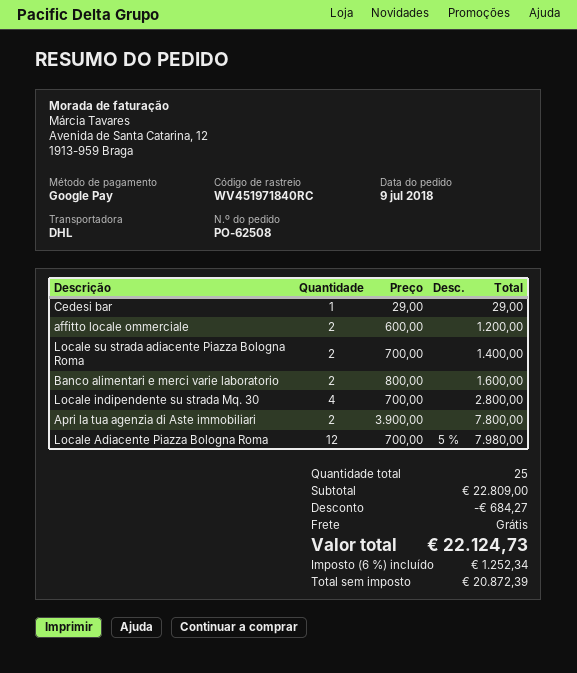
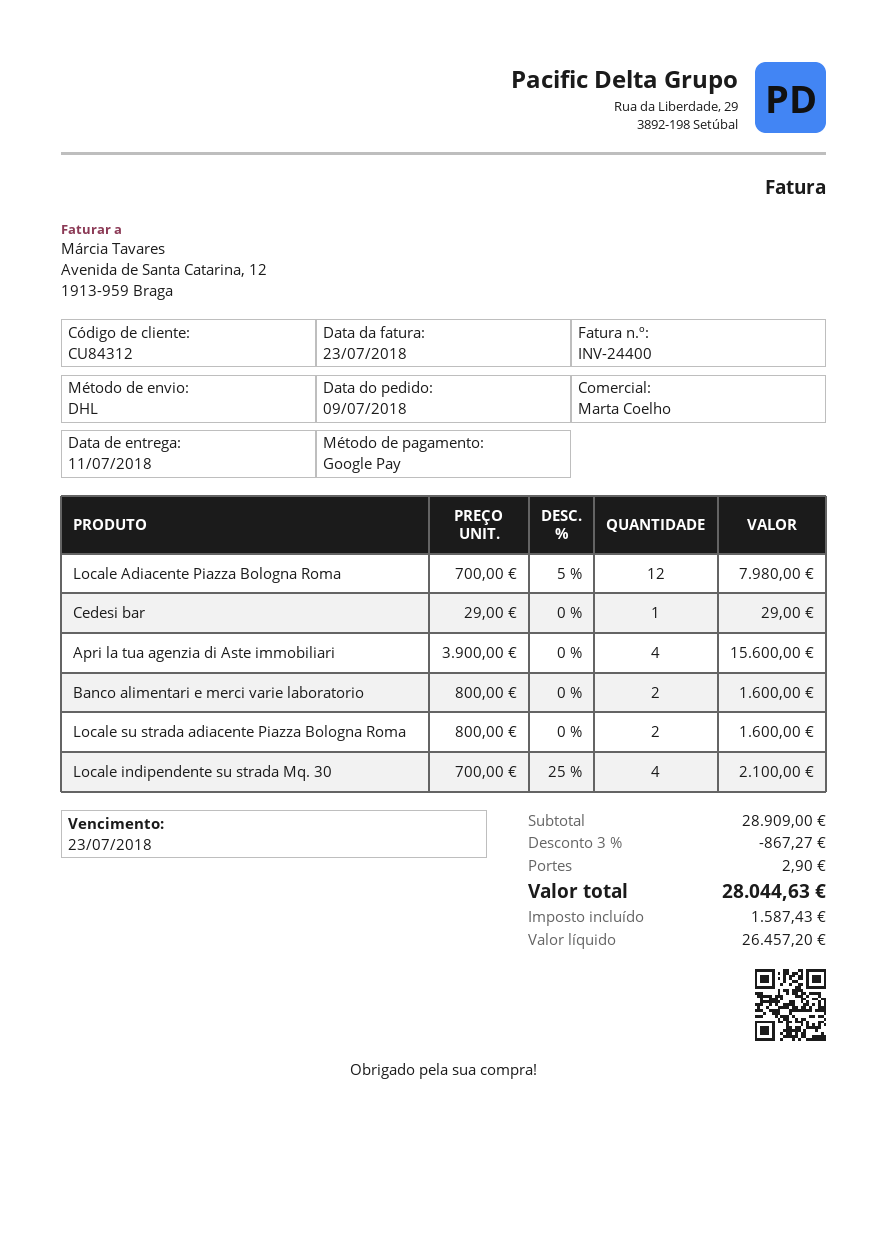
affitto locale ommerciale: 2 x 600.00 = 1200.00 -> none
Locale su strada adiacente Piazza Bologna Roma: 2 x 700.00 = 1400.00 -> 2 x 800.00 = 1600.00
Locale indipendente su strada Mq. 30: 4 x 700.00 = 2800.00 -> 4 x 700.00 - 25% = 2100.00
Apri la tua agenzia di Aste immobiliari: 2 x 3900.00 = 7800.00 -> 4 x 3900.00 = 15600.00
subtotal: 22809.00 -> 28909.00
discount: 684.27 -> 867.27
shipping: 0.00 -> 2.90
net: 20872.39 -> 26457.20
tax: 1252.34 -> 1587.43
total: 22124.73 -> 28044.63

